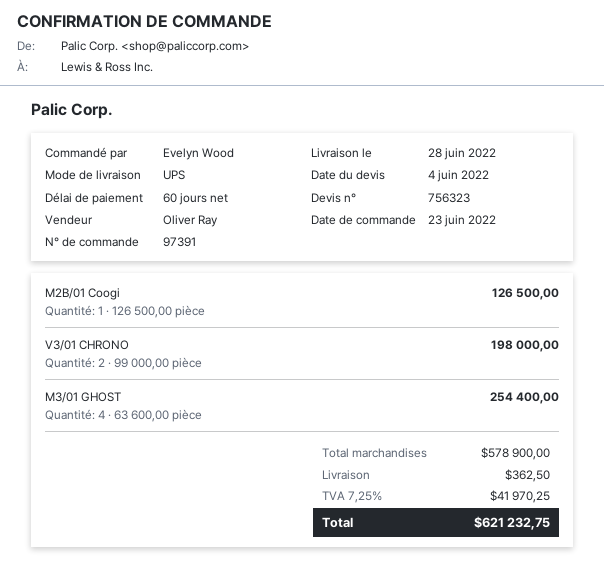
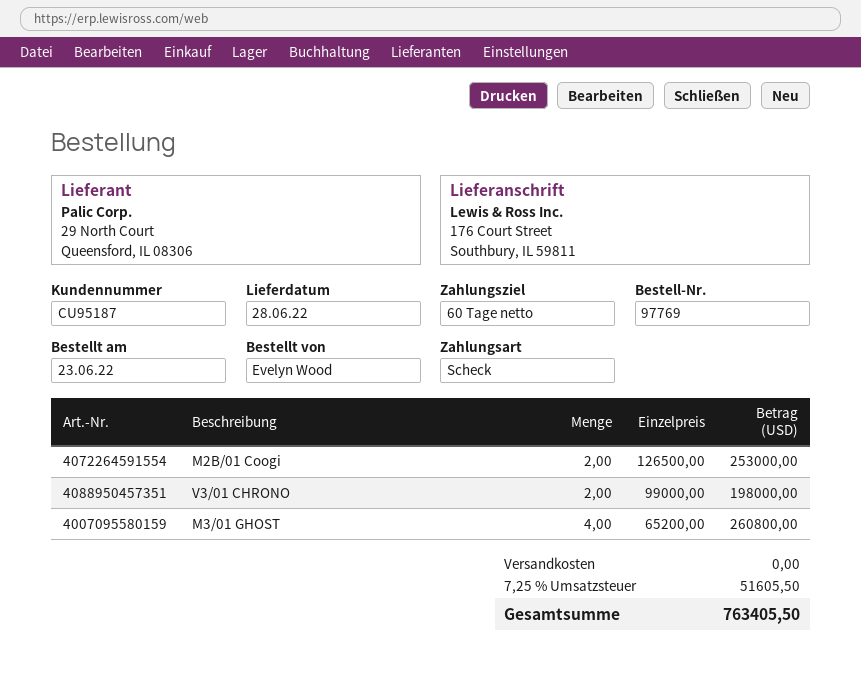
order number: 97391 -> 97769
M2B/01 Coogi: 1 x 126500.00 = 126500.00 -> 2 x 126500.00 = 253000.00
M3/01 GHOST: 4 x 63600.00 = 254400.00 -> 4 x 65200.00 = 260800.00
shipping: 362.50 -> 0.00
tax: 7.25% = 41970.25 -> 7.25% = 51605.50
total: 621232.75 -> 763405.50

